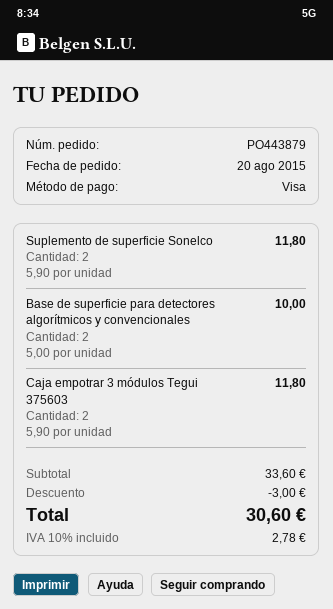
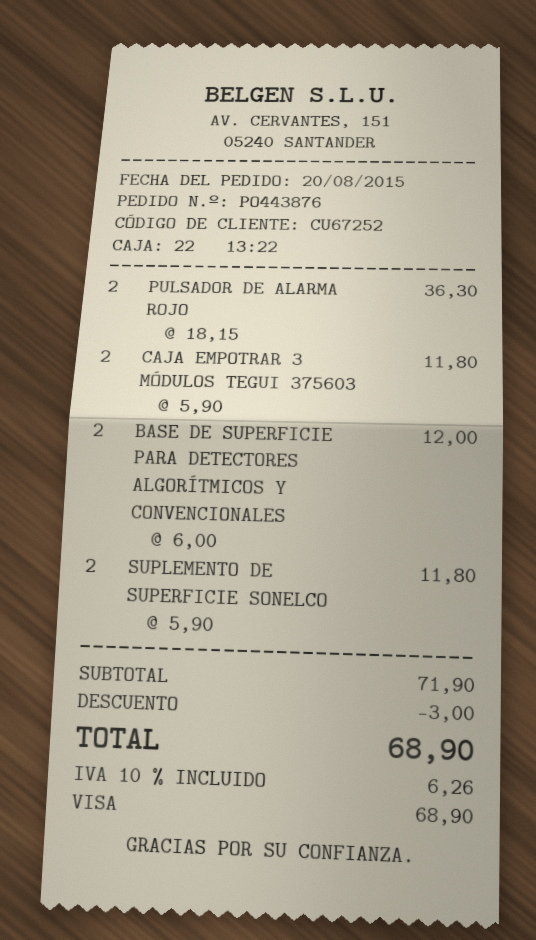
order number: PO443879 -> PO443876
Base de superficie para detectores algorítmicos y convencionales: 2 x 5.00 = 10.00 -> 2 x 6.00 = 12.00
PULSADOR DE ALARMA ROJO: none -> 2 x 18.15 = 36.30
subtotal: 33.60 -> 71.90
tax: 10% = 2.78 -> 10% = 6.26
total: 30.60 -> 68.90

